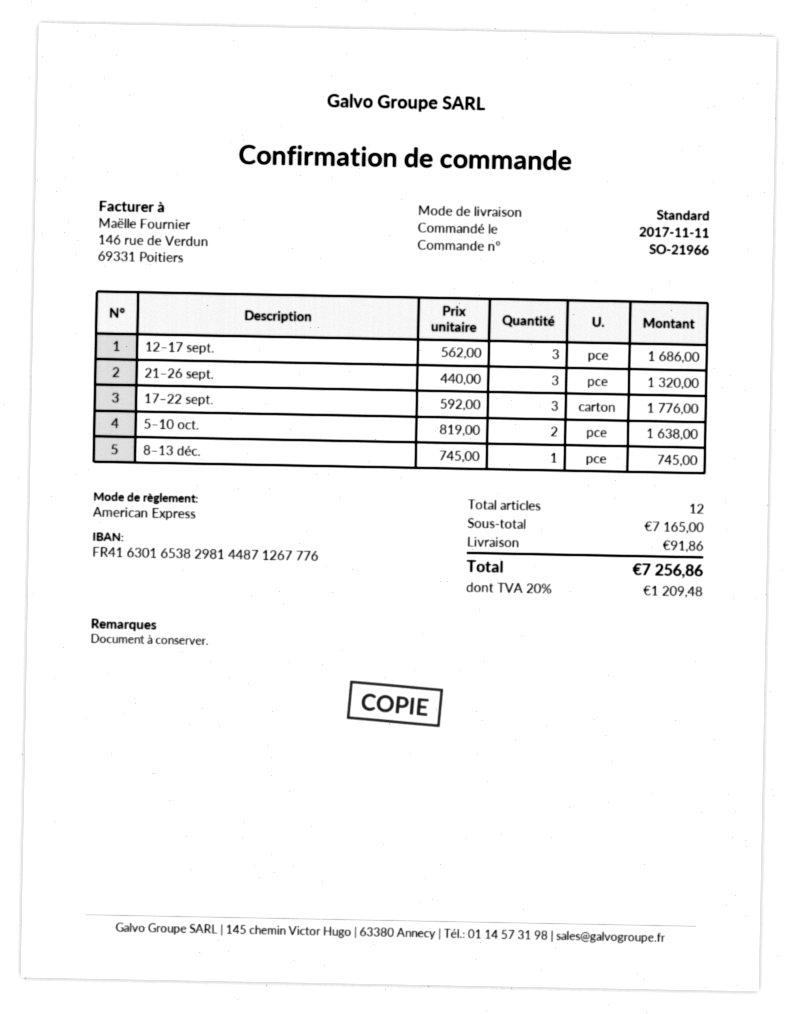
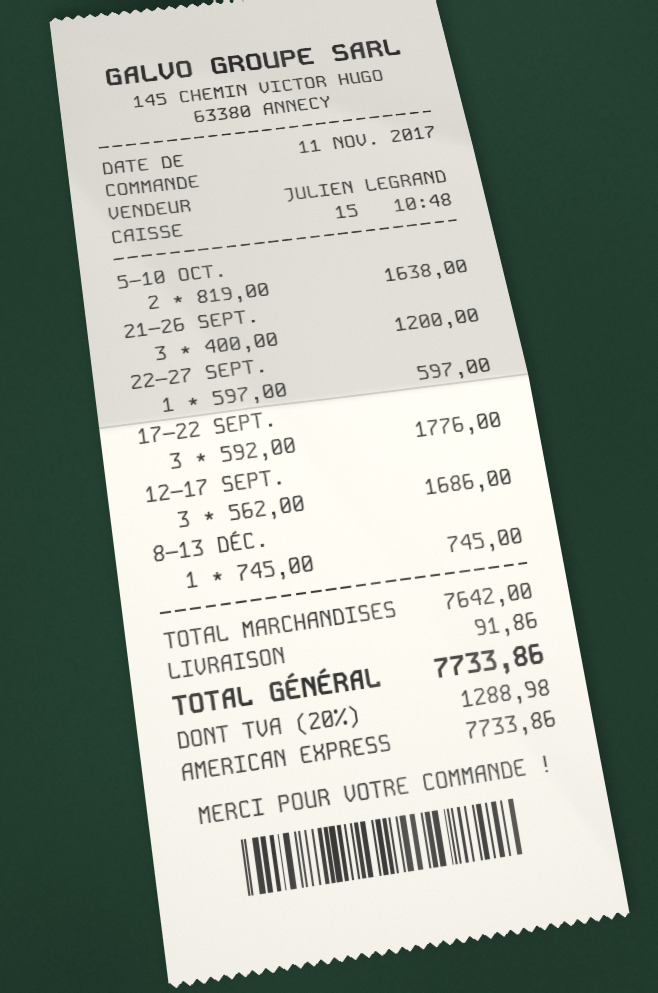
21–26 sept.: 3 x 440.00 = 1320.00 -> 3 x 400.00 = 1200.00
22–27 SEPT.: none -> 1 x 597.00 = 597.00
subtotal: 7165.00 -> 7642.00
tax: 20% = 1209.48 -> 20% = 1288.98
total: 7256.86 -> 7733.86

